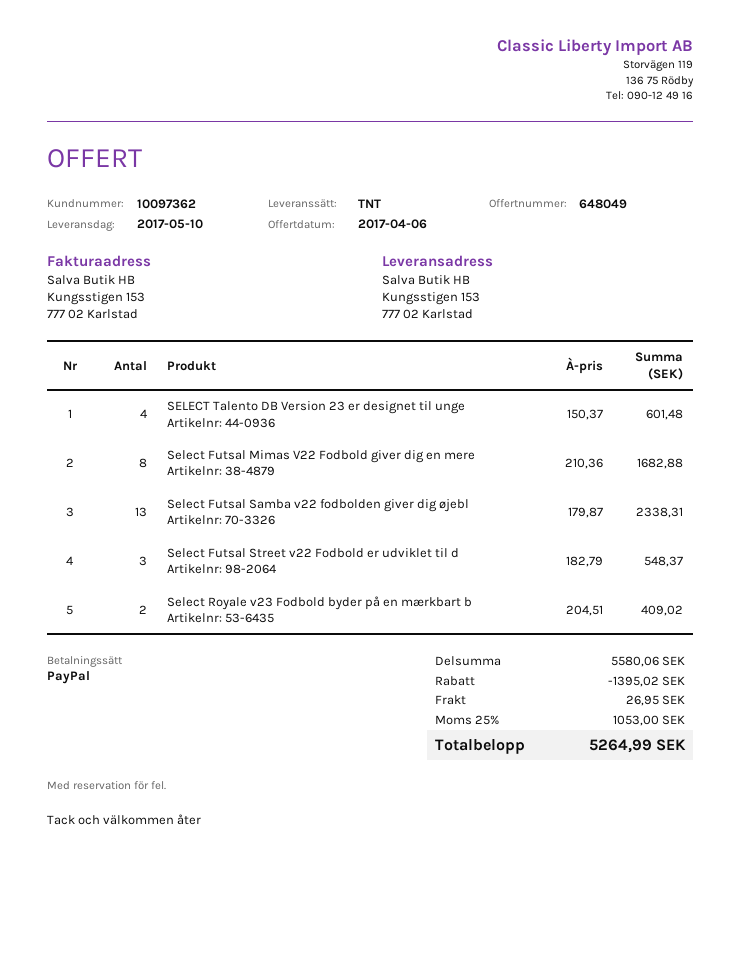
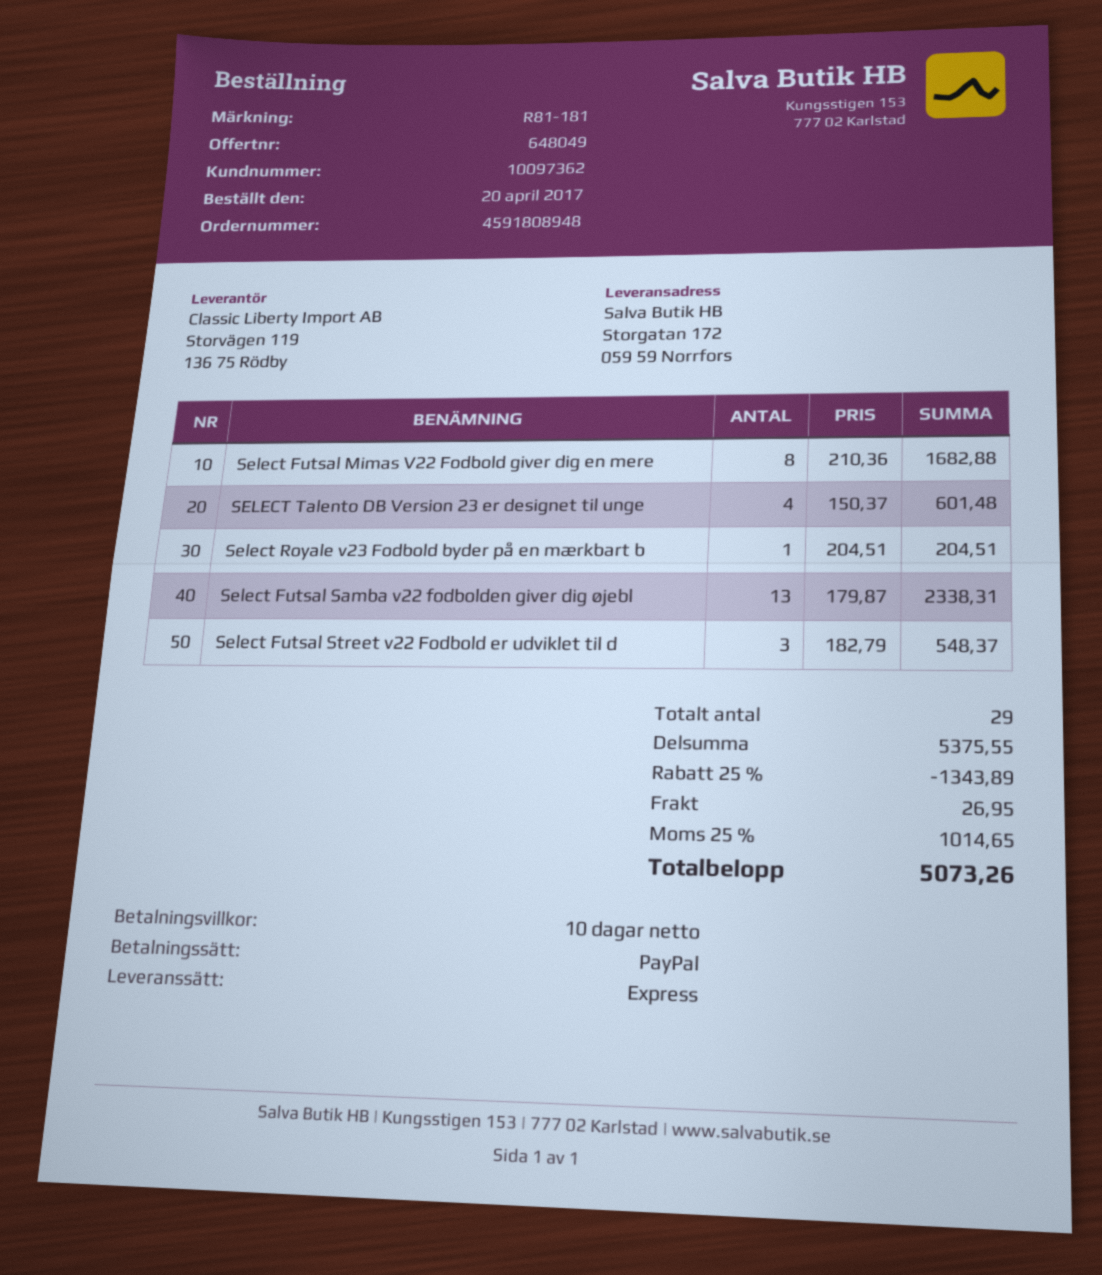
shipping method: TNT -> express
ship to: Kungsstigen 153, 777 02 Karlstad -> Storgatan 172, 059 59 Norrfors
Select Royale v23 Fodbold byder på en mærkbart b: 2 x 204.51 = 409.02 -> 1 x 204.51 = 204.51
subtotal: 5580.06 -> 5375.55
discount: 1395.02 -> 1343.89
tax: 25% = 1053.00 -> 25% = 1014.65
total: 5264.99 -> 5073.26

